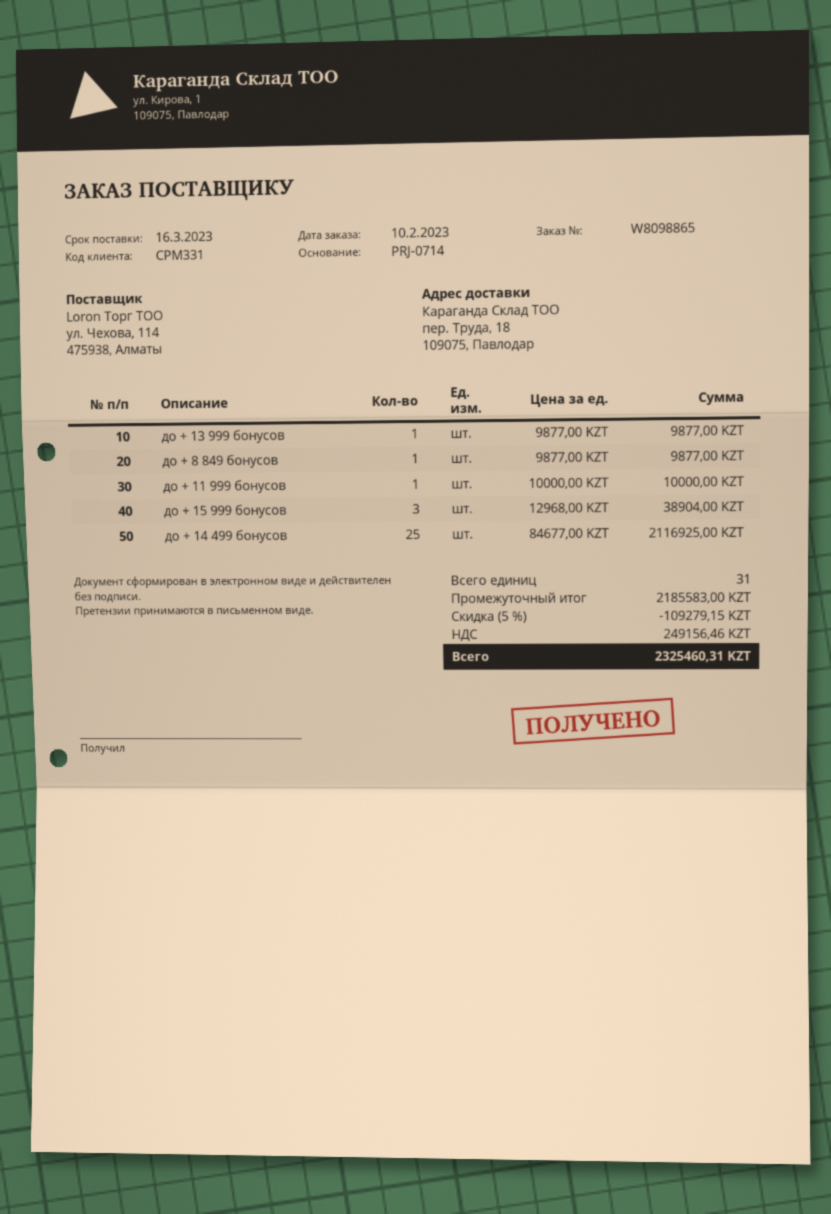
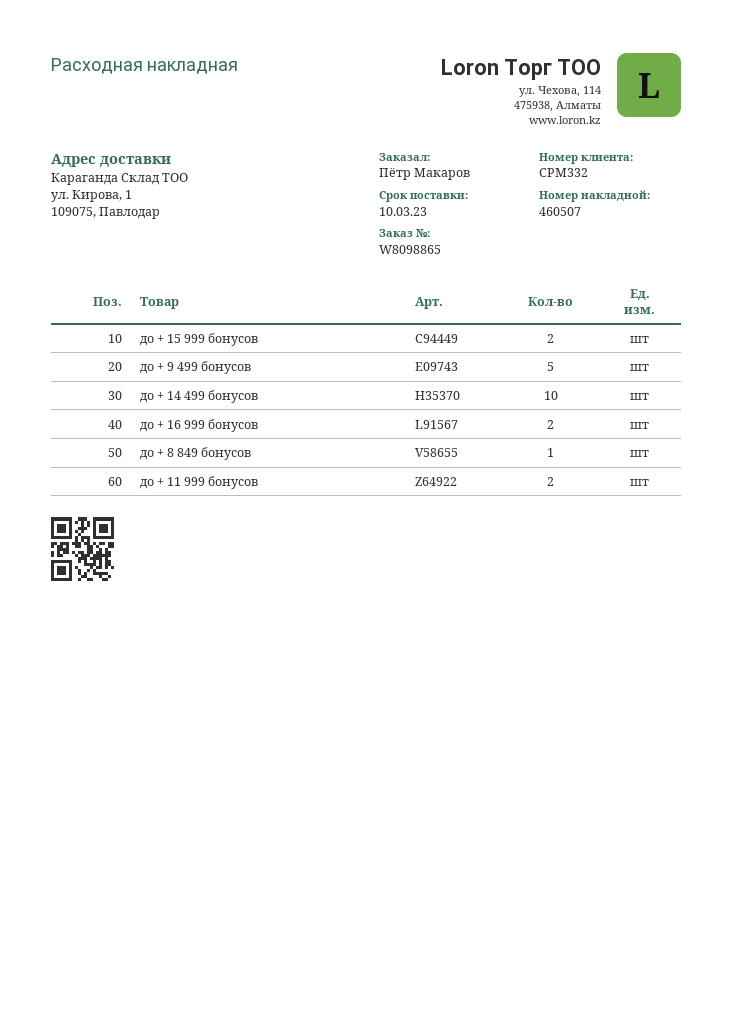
delivery date: 2023-03-16 -> 2023-03-10
customer number: CPM331 -> CPM332
ship to: пер. Труда, 18, 109075, Павлодар -> ул. Кирова, 1, 109075, Павлодар
до + 13 999 бонусов: 1 -> none
до + 11 999 бонусов: 1 -> 2
до + 15 999 бонусов: 3 -> 2
до + 14 499 бонусов: 25 -> 10
до + 9 499 бонусов: none -> 5
до + 16 999 бонусов: none -> 2

